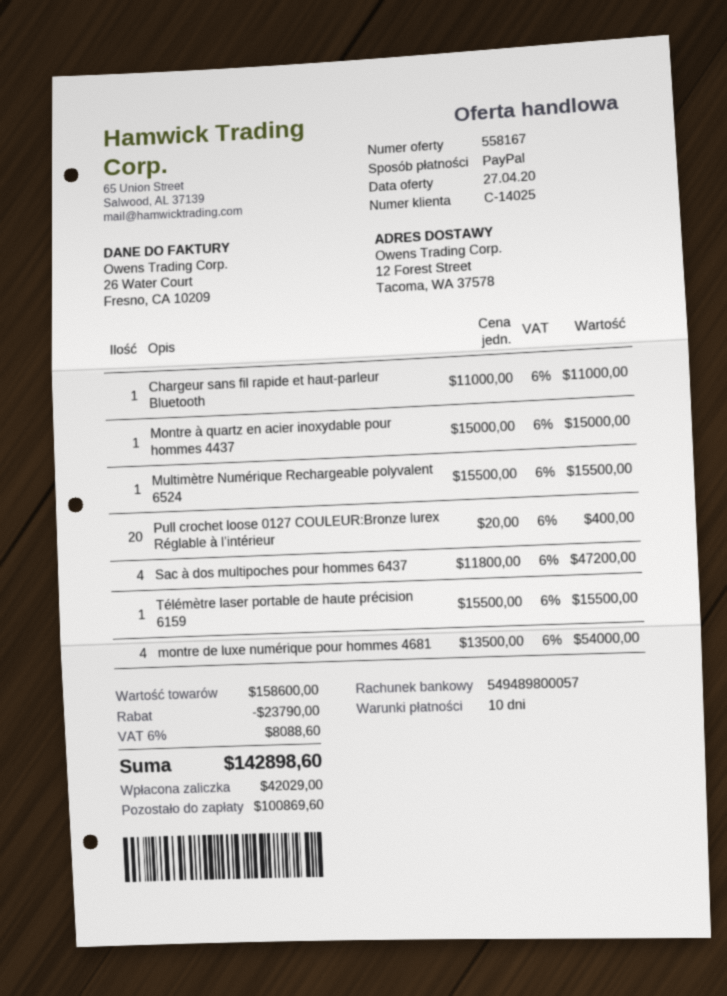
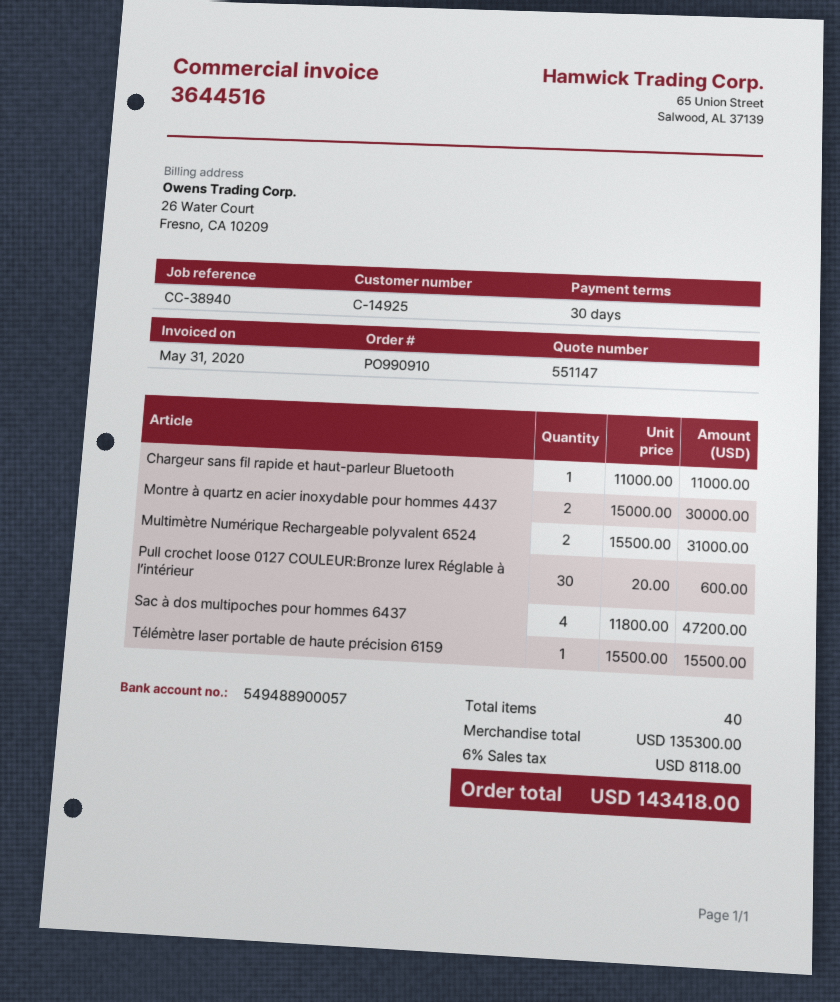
quote number: 558167 -> 551147
payment terms: 10 days -> 30 days
customer number: C-14025 -> C-14925
bank account: 549489800057 -> 549488900057
Montre à quartz en acier inoxydable pour hommes 4437: 1 x 15000.00 = 15000.00 -> 2 x 15000.00 = 30000.00
Multimètre Numérique Rechargeable polyvalent 6524: 1 x 15500.00 = 15500.00 -> 2 x 15500.00 = 31000.00
Pull crochet loose 0127 COULEUR:Bronze lurex Réglable à l’intérieur: 20 x 20.00 = 400.00 -> 30 x 20.00 = 600.00
montre de luxe numérique pour hommes 4681: 4 x 13500.00 = 54000.00 -> none
subtotal: 158600.00 -> 135300.00
discount: 23790.00 -> none
tax: 6% = 8088.60 -> 6% = 8118.00
total: 142898.60 -> 143418.00

